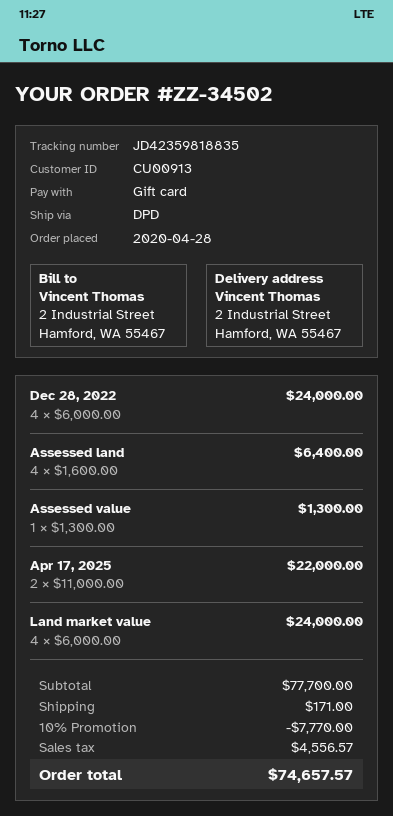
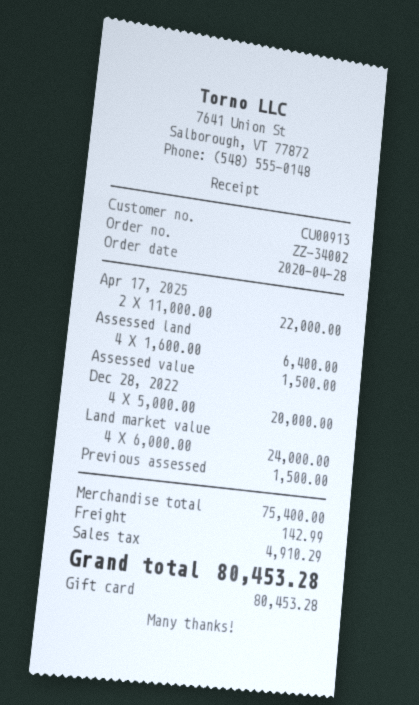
order number: ZZ-34502 -> ZZ-34002
Dec 28, 2022: 4 x 6000.00 = 24000.00 -> 4 x 5000.00 = 20000.00
Assessed value: 1 x 1300.00 = 1300.00 -> 1 x 1500.00 = 1500.00
Previous assessed: none -> 1 x 1500.00 = 1500.00
subtotal: 77700.00 -> 75400.00
discount: 10% = 7770.00 -> none
shipping: 171.00 -> 142.99
tax: 4556.57 -> 4910.29
total: 74657.57 -> 80453.28

